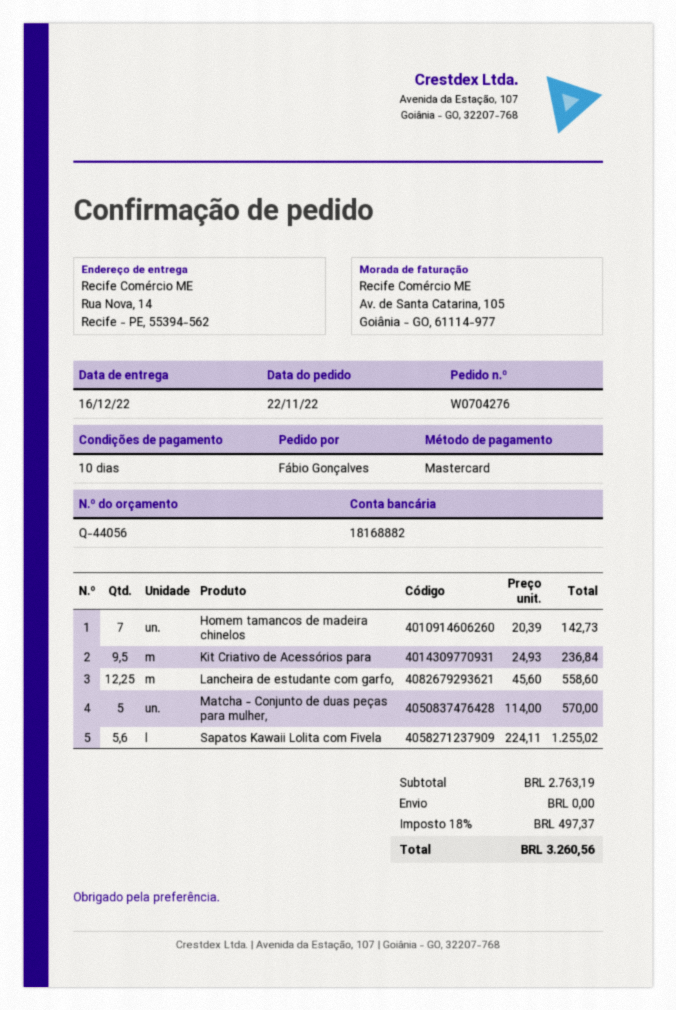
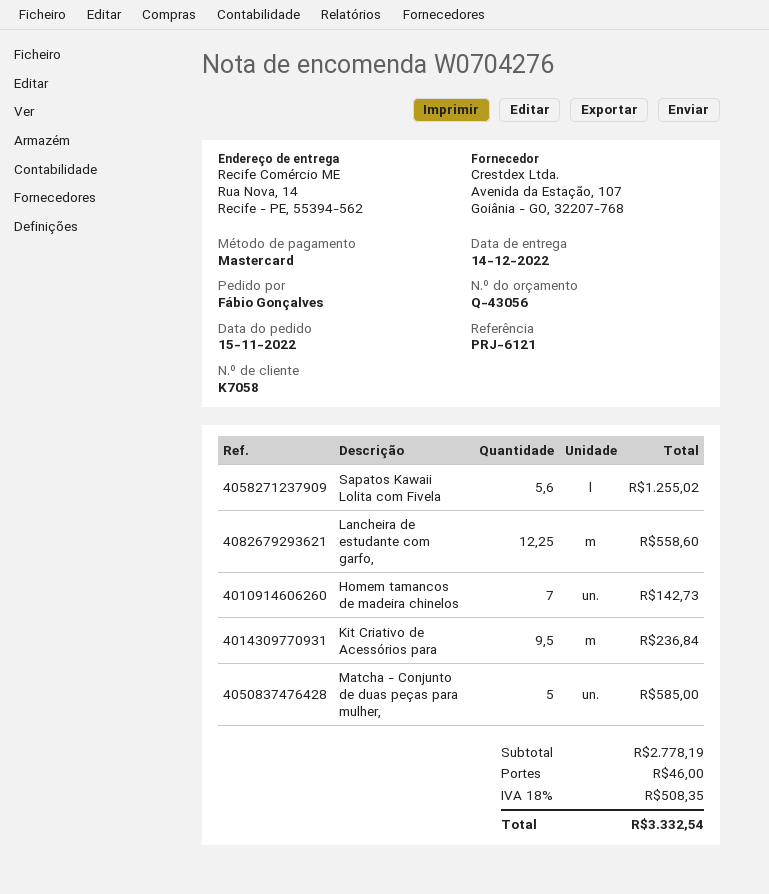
quote number: Q-44056 -> Q-43056
order date: 2022-11-22 -> 2022-11-15
delivery date: 2022-12-16 -> 2022-12-14
Matcha - Conjunto de duas peças para mulher,: 5 for 570.00 -> 5 for 585.00
subtotal: 2763.19 -> 2778.19
shipping: 0.00 -> 46.00
tax: 18% = 497.37 -> 18% = 508.35
total: 3260.56 -> 3332.54

